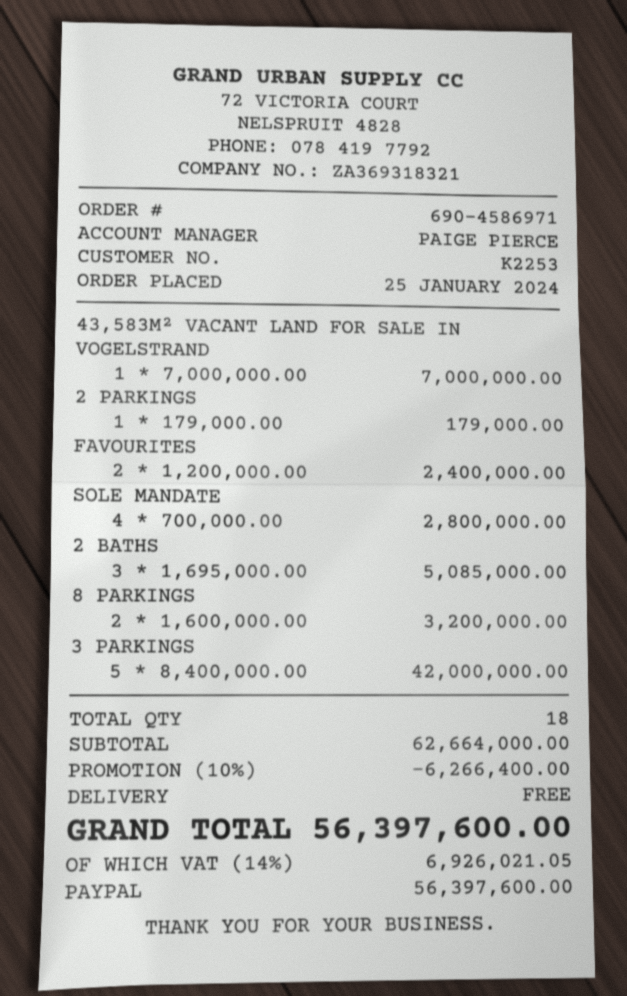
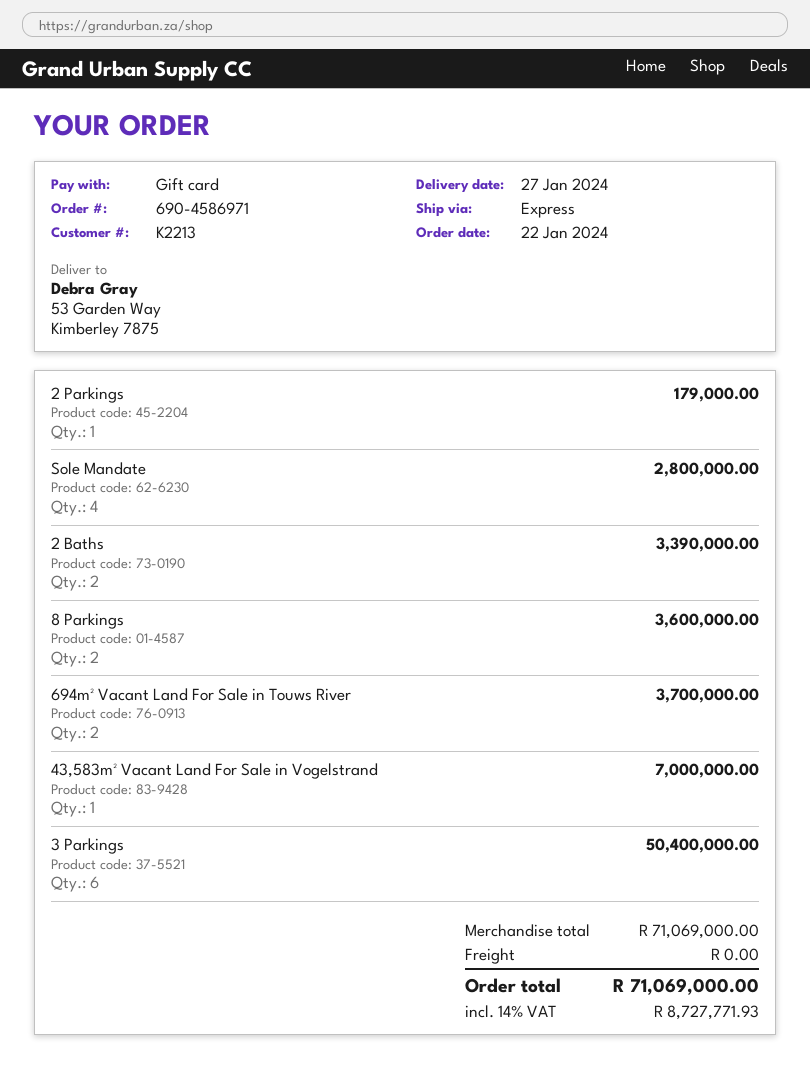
order date: 2024-01-25 -> 2024-01-22
customer number: K2253 -> K2213
payment method: PayPal -> gift card
FAVOURITES: 2 for 2400000.00 -> none
2 BATHS: 3 for 5085000.00 -> 2 for 3390000.00
8 PARKINGS: 2 for 3200000.00 -> 2 for 3600000.00
3 PARKINGS: 5 for 42000000.00 -> 6 for 50400000.00
694m² Vacant Land For Sale in Touws River: none -> 2 for 3700000.00
subtotal: 62664000.00 -> 71069000.00
discount: 10% = 6266400.00 -> none
tax: 14% = 6926021.05 -> 14% = 8727771.93
total: 56397600.00 -> 71069000.00

